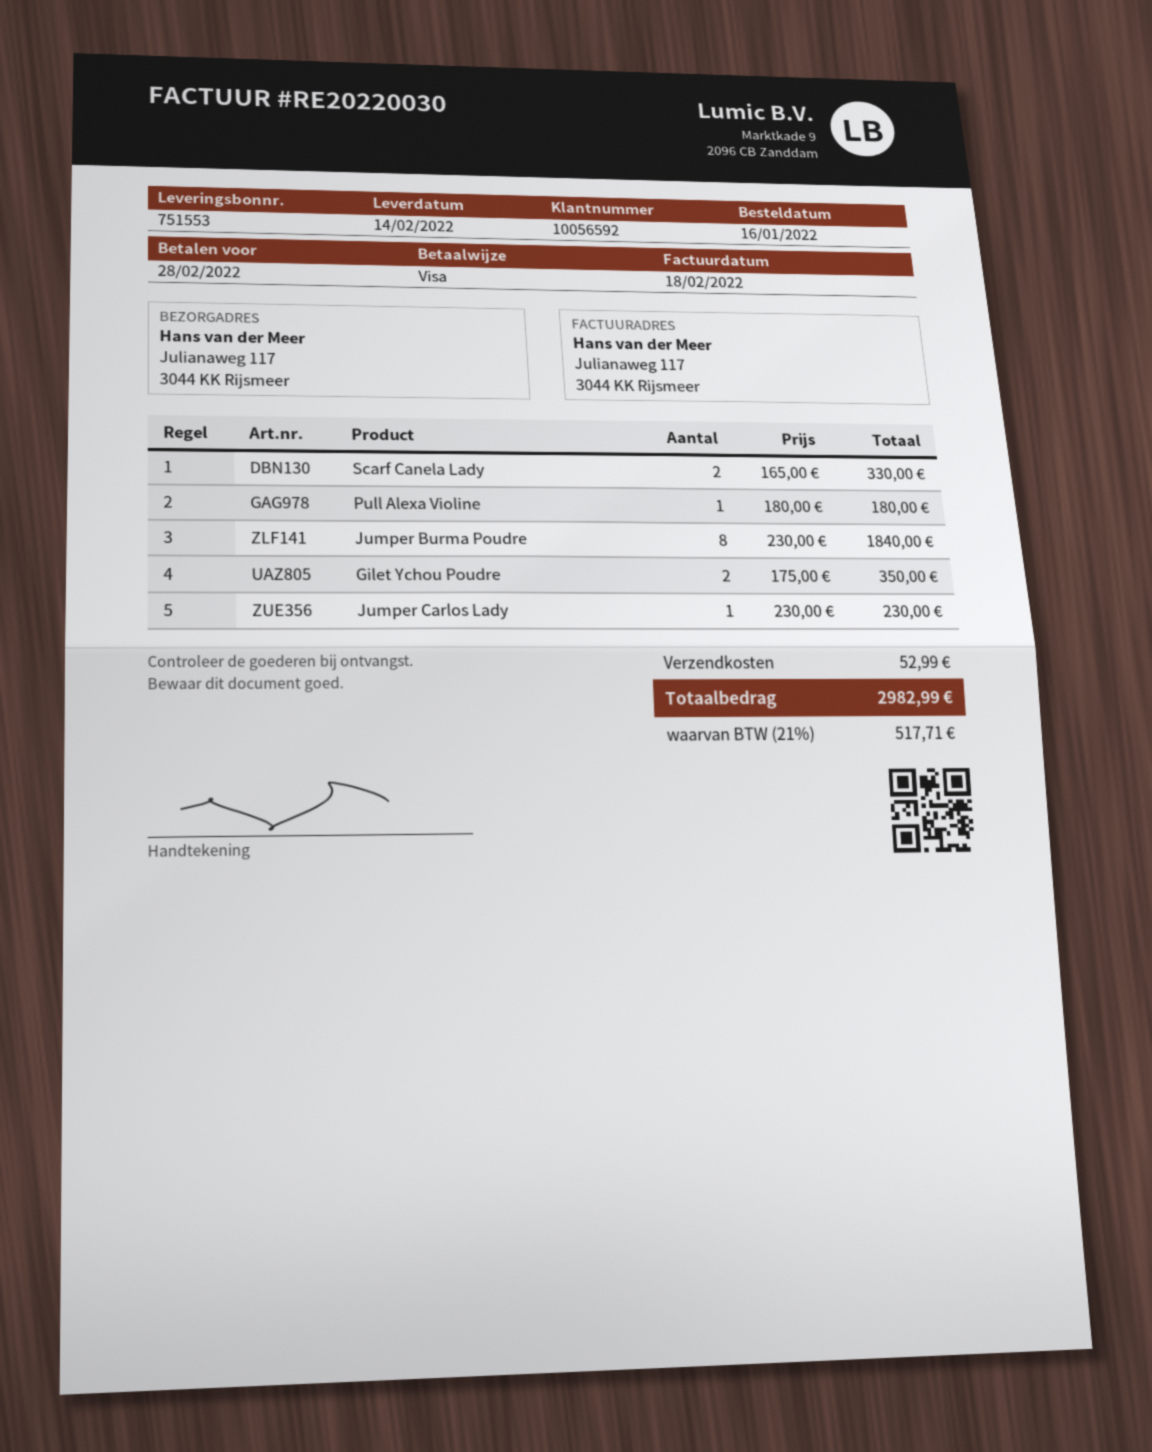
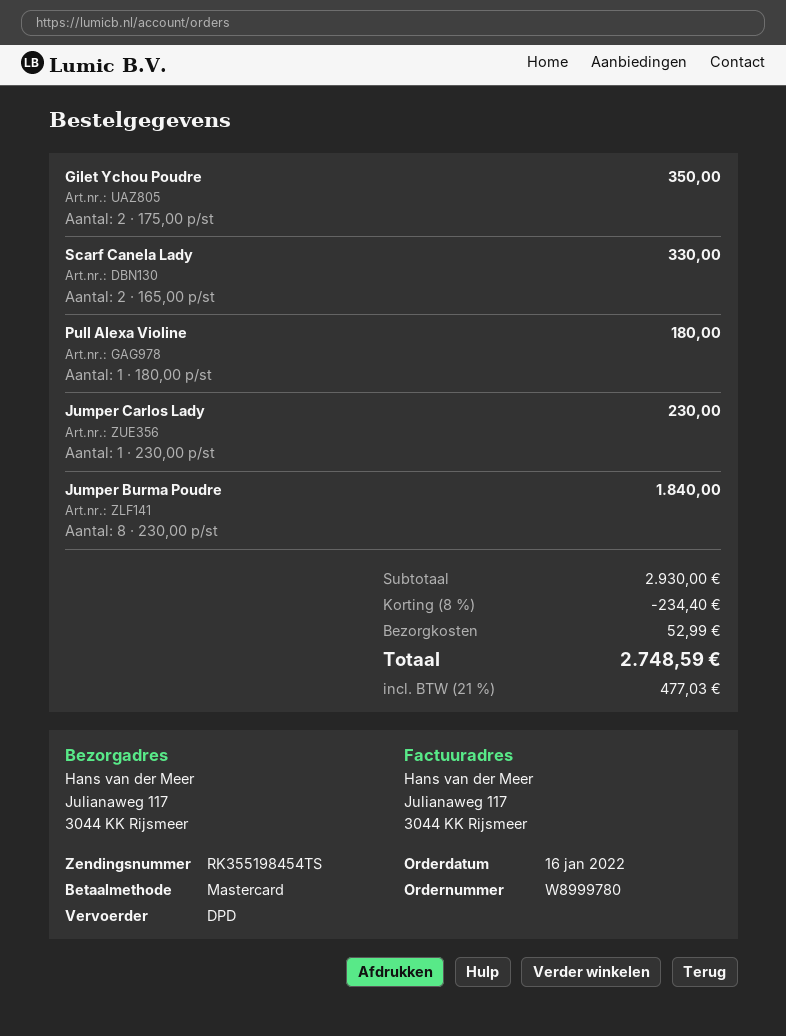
payment method: Visa -> Mastercard
discount: none -> 8% = 234.40
tax: 21% = 517.71 -> 21% = 477.03
total: 2982.99 -> 2748.59

